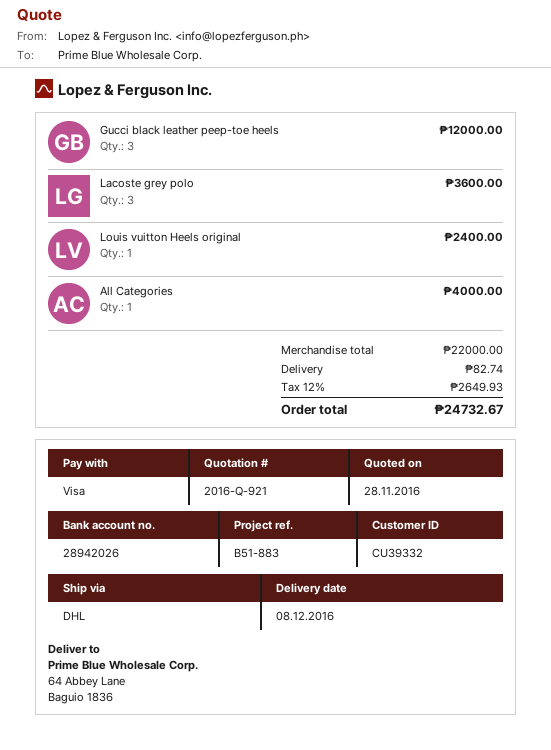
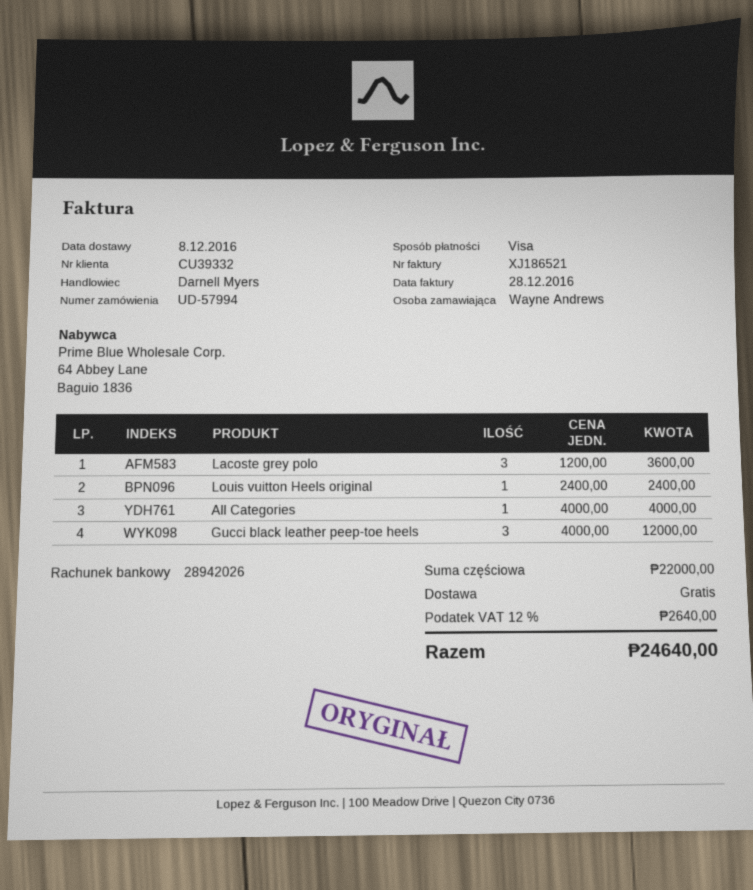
shipping: 82.74 -> 0.00
tax: 12% = 2649.93 -> 12% = 2640.00
total: 24732.67 -> 24640.00

